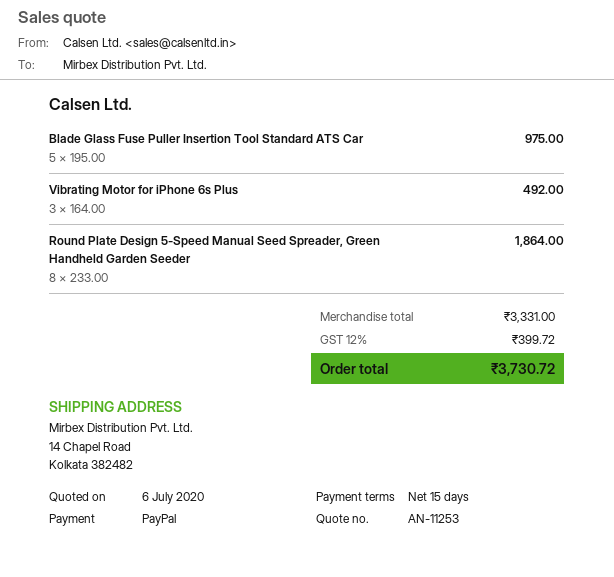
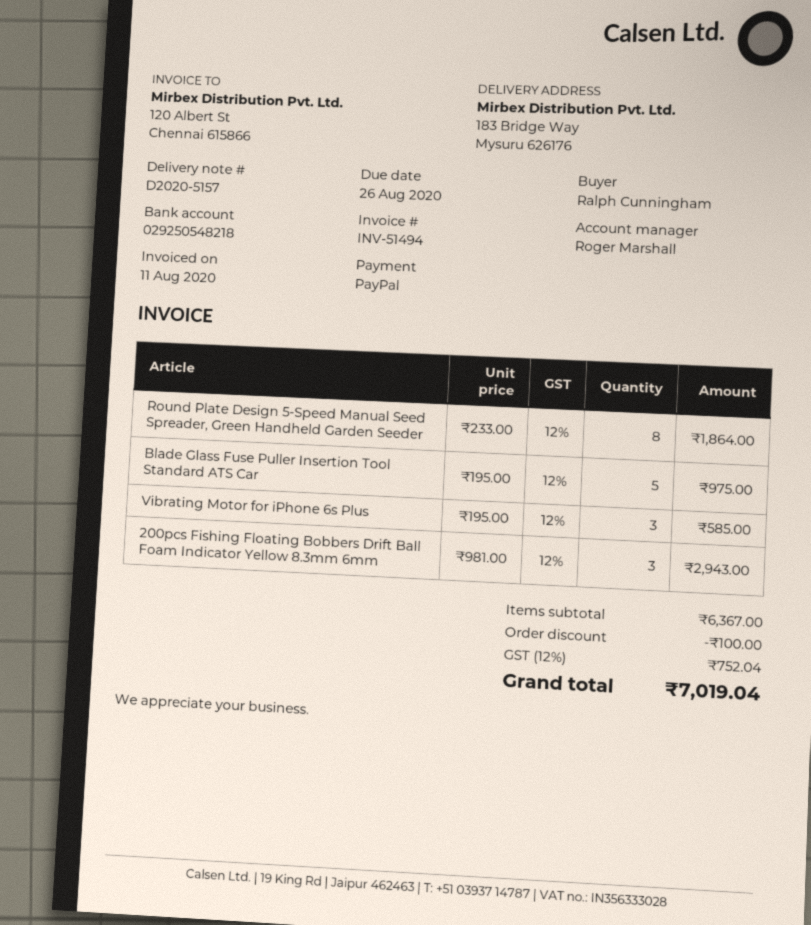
ship to: 14 Chapel Road, Kolkata 382482 -> 183 Bridge Way, Mysuru 626176
Vibrating Motor for iPhone 6s Plus: 3 x 164.00 = 492.00 -> 3 x 195.00 = 585.00
200pcs Fishing Floating Bobbers Drift Ball Foam Indicator Yellow 8.3mm 6mm: none -> 3 x 981.00 = 2943.00
subtotal: 3331.00 -> 6367.00
discount: none -> 100.00
tax: 12% = 399.72 -> 12% = 752.04
total: 3730.72 -> 7019.04

